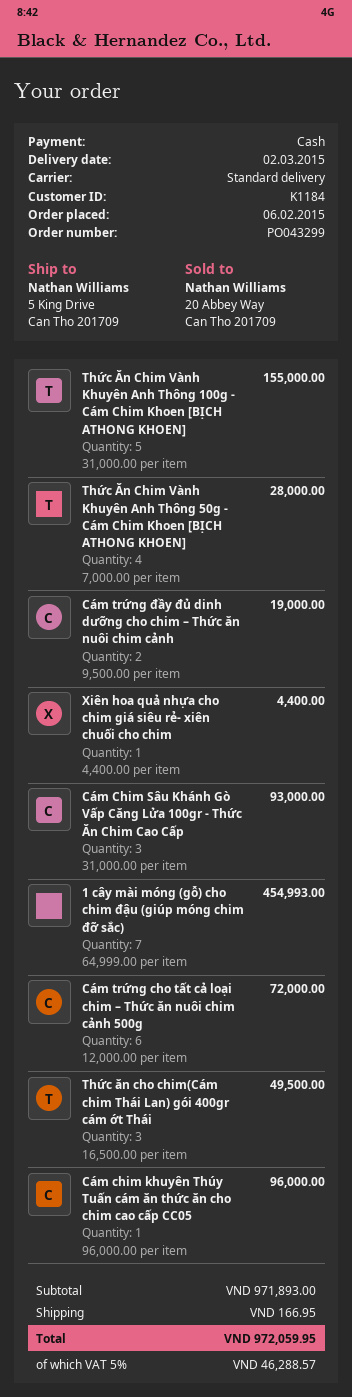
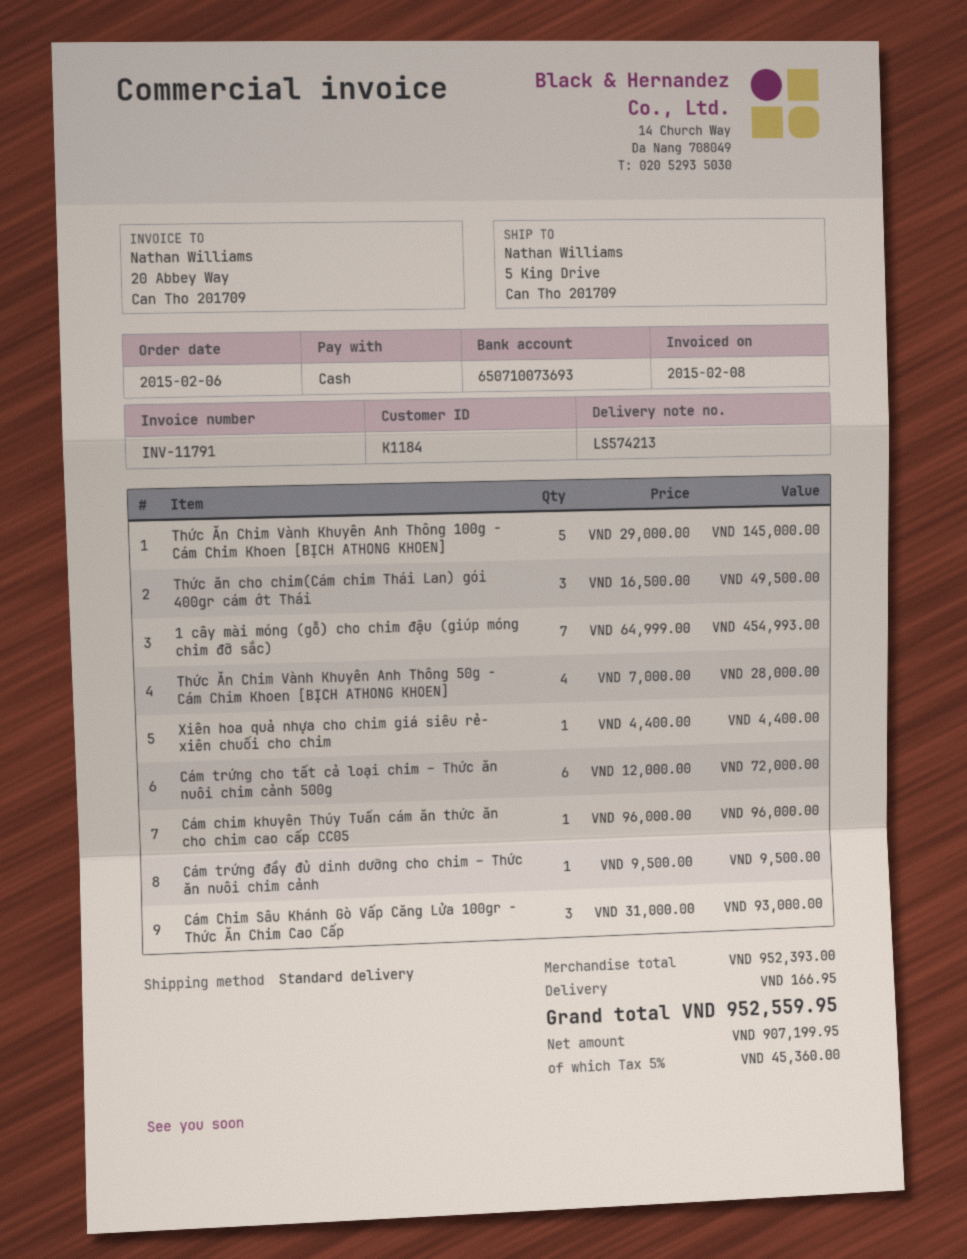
Thức Ăn Chim Vành Khuyên Anh Thông 100g - Cám Chim Khoen [BỊCH ATHONG KHOEN]: 5 x 31000.00 = 155000.00 -> 5 x 29000.00 = 145000.00
Cám trứng đầy đủ dinh dưỡng cho chim – Thức ăn nuôi chim cảnh: 2 x 9500.00 = 19000.00 -> 1 x 9500.00 = 9500.00
subtotal: 971893.00 -> 952393.00
tax: 5% = 46288.57 -> 5% = 45360.00
total: 972059.95 -> 952559.95

